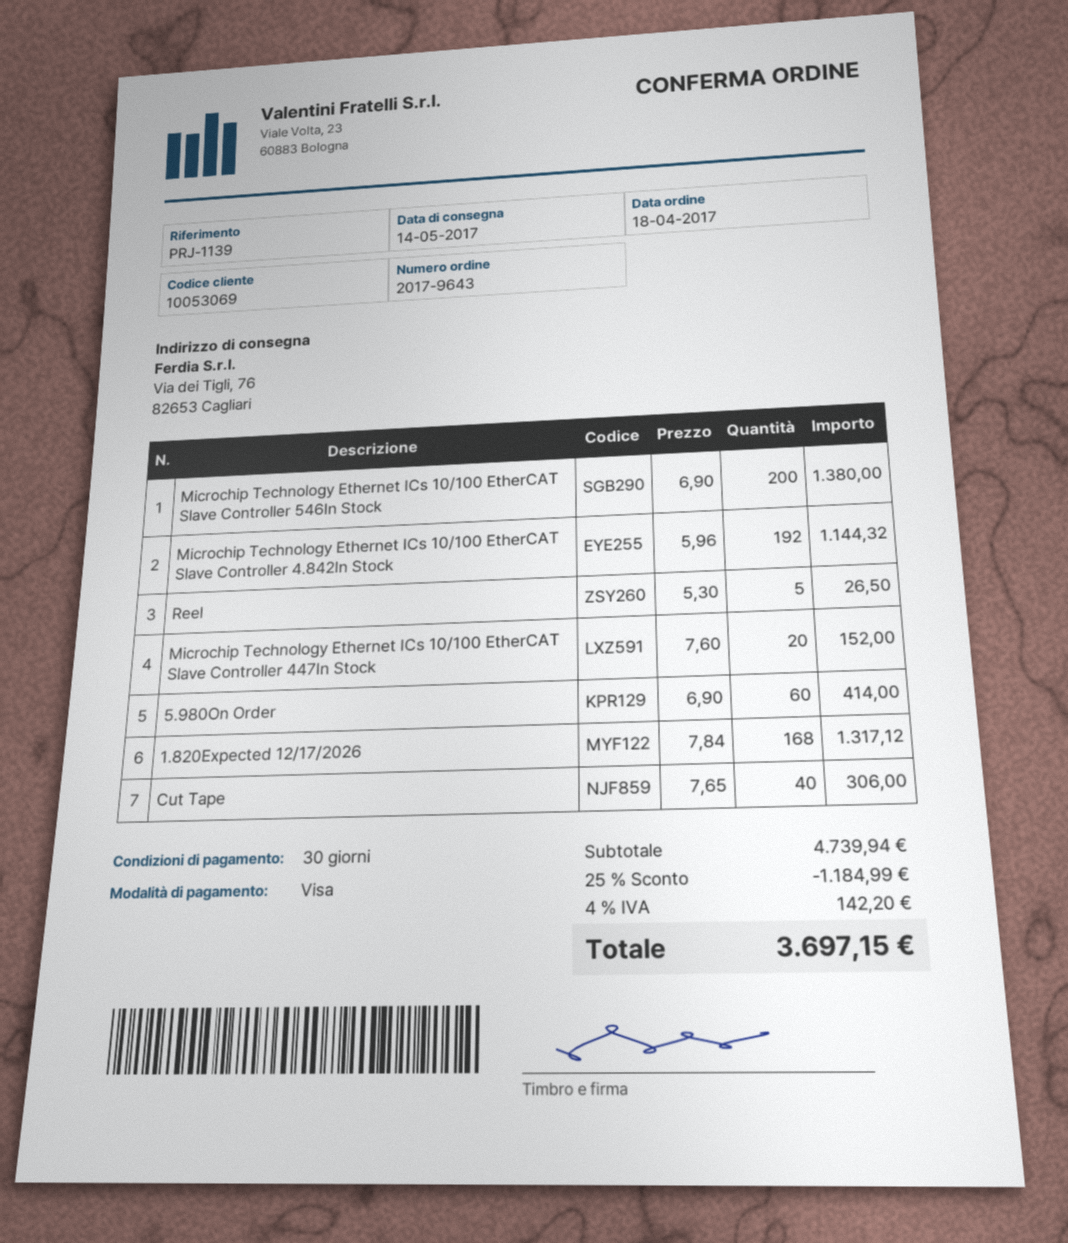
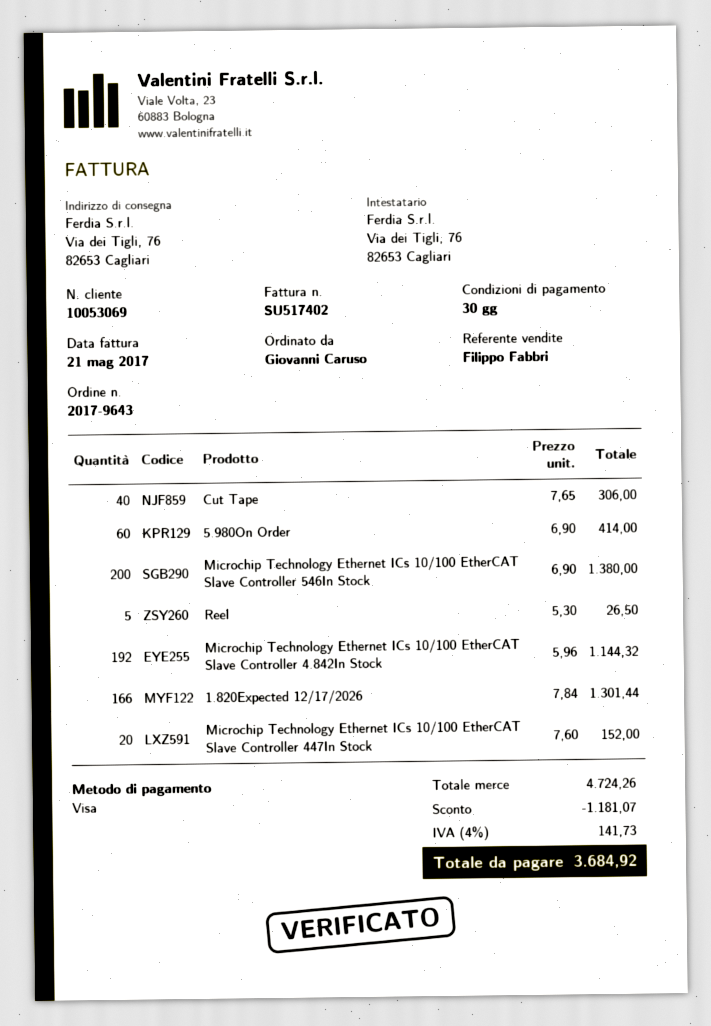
1.820Expected 12/17/2026: 168 x 7.84 = 1317.12 -> 166 x 7.84 = 1301.44
subtotal: 4739.94 -> 4724.26
discount: 1184.99 -> 1181.07
tax: 4% = 142.20 -> 4% = 141.73
total: 3697.15 -> 3684.92

